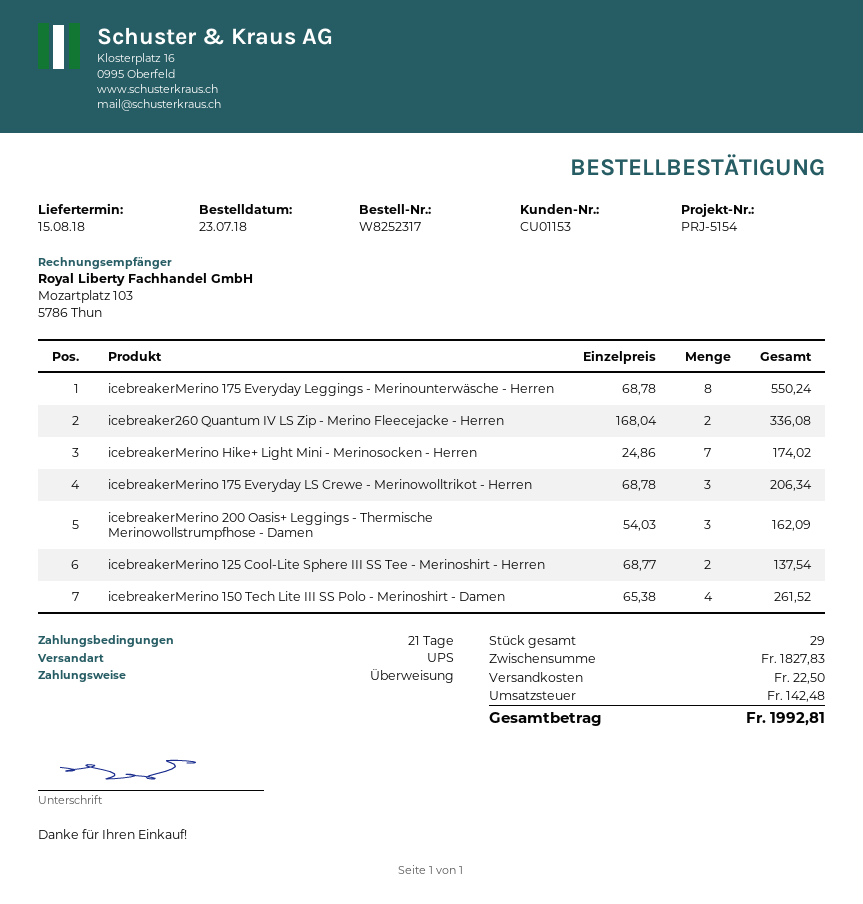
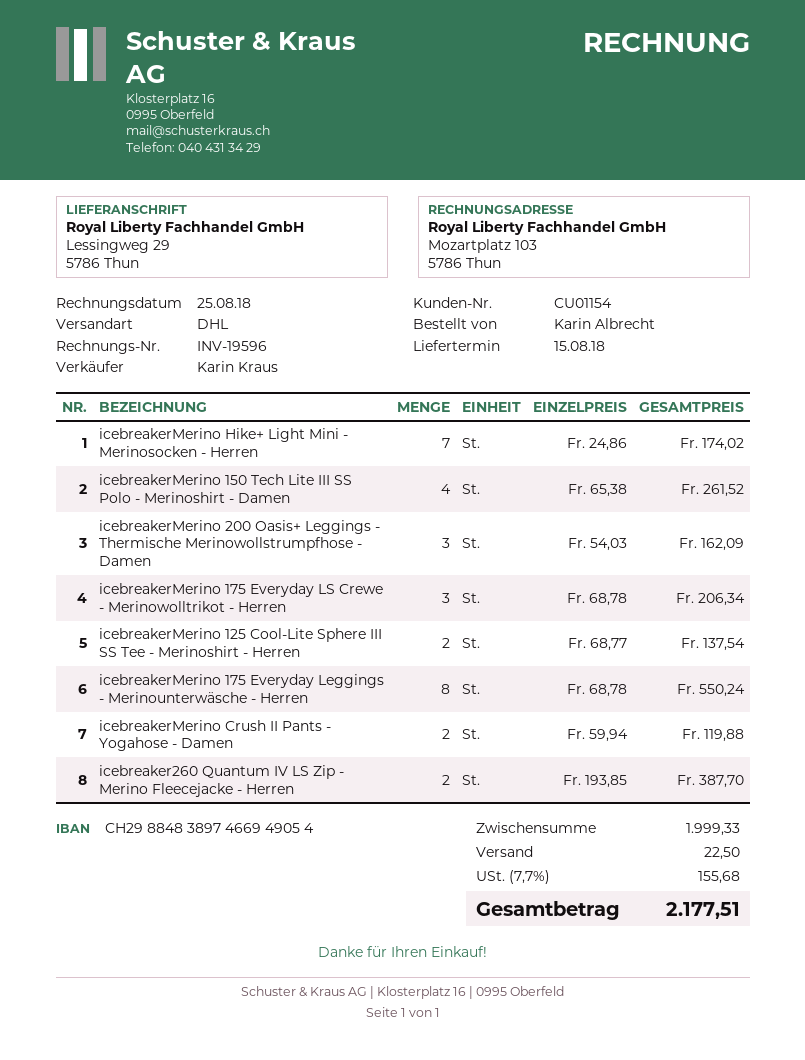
customer number: CU01153 -> CU01154
shipping method: UPS -> DHL
icebreaker260 Quantum IV LS Zip - Merino Fleecejacke - Herren: 2 x 168.04 = 336.08 -> 2 x 193.85 = 387.70
icebreakerMerino Crush II Pants - Yogahose - Damen: none -> 2 x 59.94 = 119.88
subtotal: 1827.83 -> 1999.33
tax: 142.48 -> 155.68
total: 1992.81 -> 2177.51

